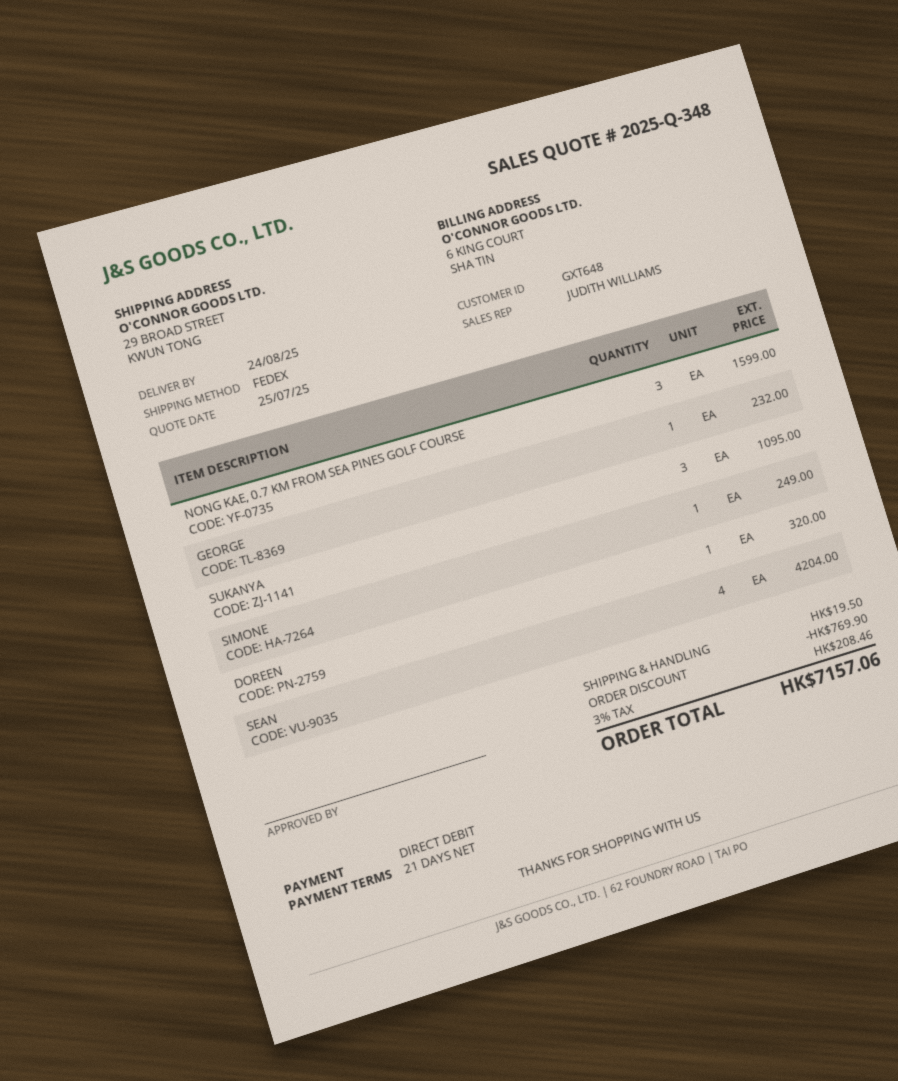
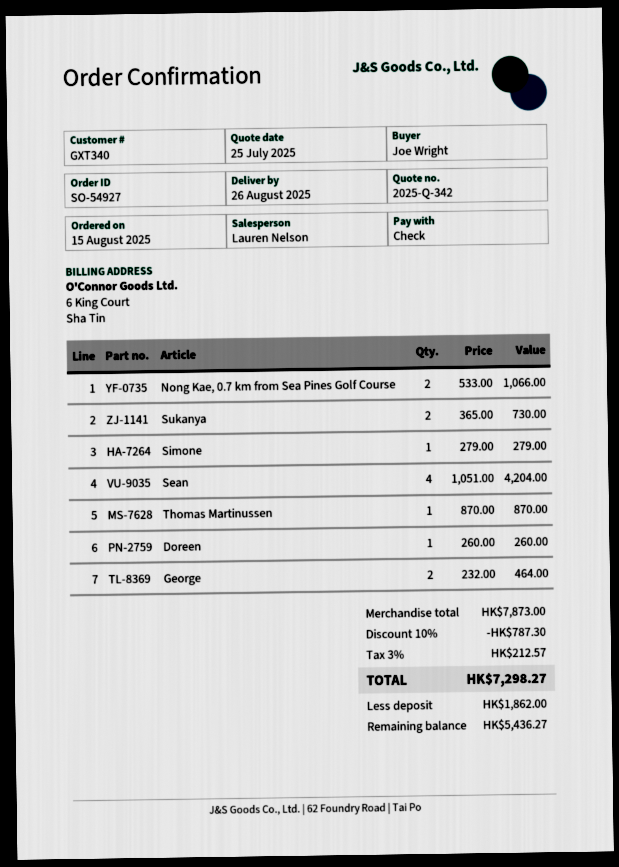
quote number: 2025-Q-348 -> 2025-Q-342
delivery date: 2025-08-24 -> 2025-08-26
customer number: GXT648 -> GXT340
sales rep: JUDITH WILLIAMS -> Lauren Nelson
payment method: direct debit -> cheque
NONG KAE, 0.7 KM FROM SEA PINES GOLF COURSE: 3 for 1599.00 -> 2 for 1066.00
GEORGE: 1 for 232.00 -> 2 for 464.00
SUKANYA: 3 for 1095.00 -> 2 for 730.00
SIMONE: 1 for 249.00 -> 1 for 279.00
DOREEN: 1 for 320.00 -> 1 for 260.00
Thomas Martinussen: none -> 1 for 870.00
discount: 769.90 -> 787.30
shipping: 19.50 -> none
tax: 3% = 208.46 -> 3% = 212.57
total: 7157.06 -> 7298.27

